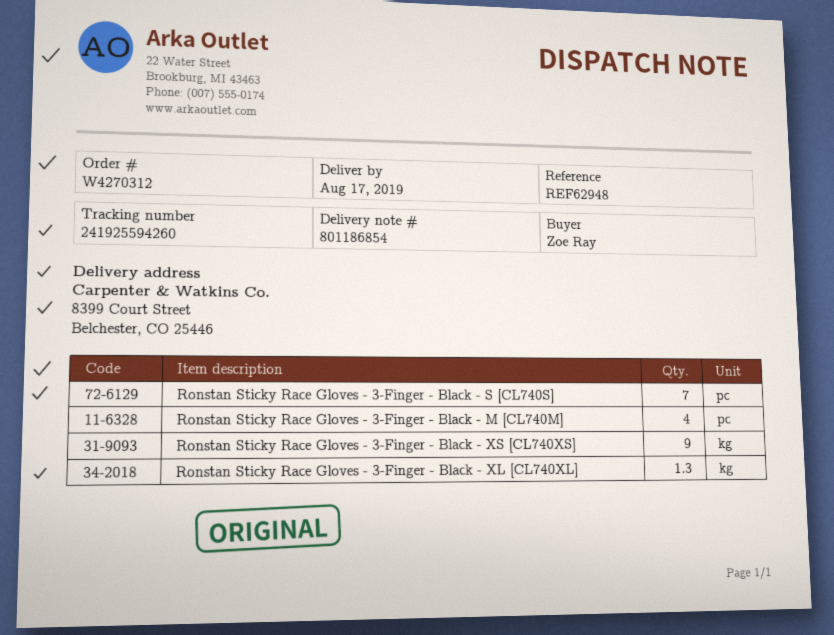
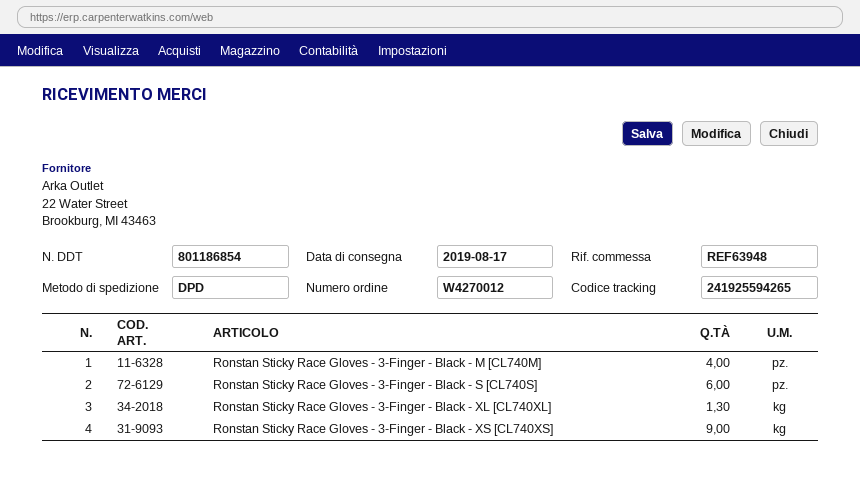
order number: W4270312 -> W4270012
reference: REF62948 -> REF63948
tracking number: 241925594260 -> 241925594265
Ronstan Sticky Race Gloves - 3-Finger - Black - S [CL740S]: 7 -> 6

